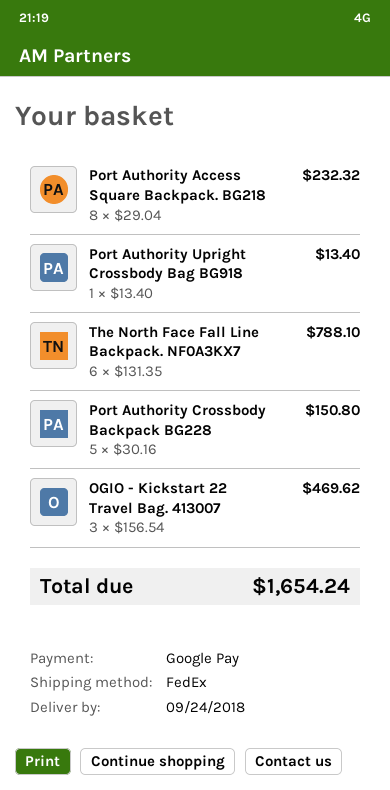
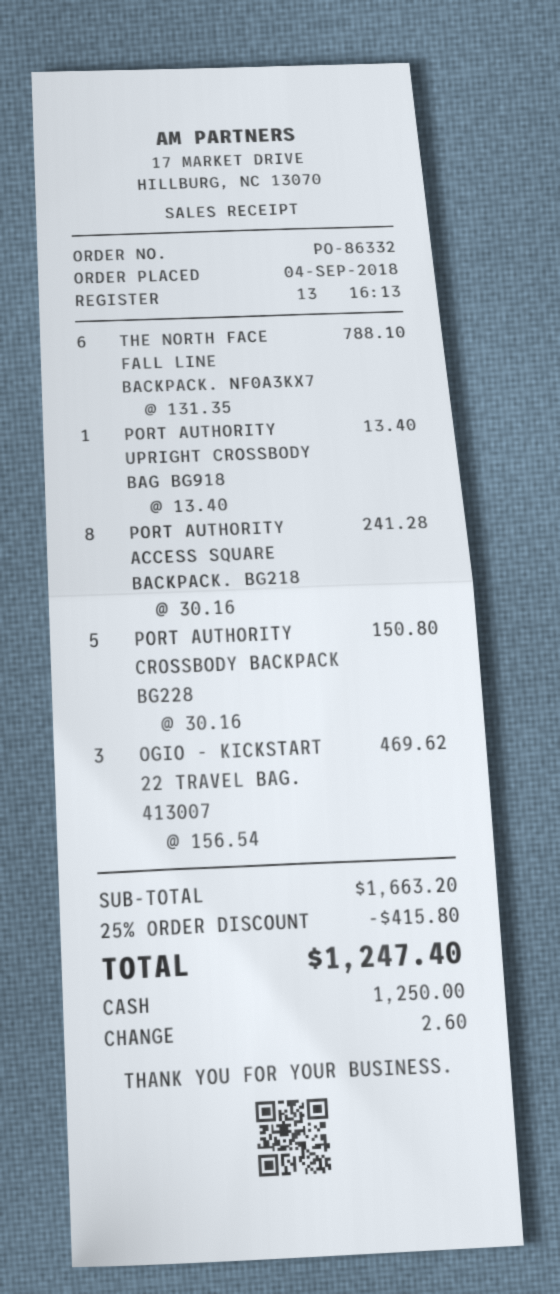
payment method: Google Pay -> cash
Port Authority Access Square Backpack. BG218: 8 x 29.04 = 232.32 -> 8 x 30.16 = 241.28
discount: none -> 25% = 415.80
total: 1654.24 -> 1247.40

